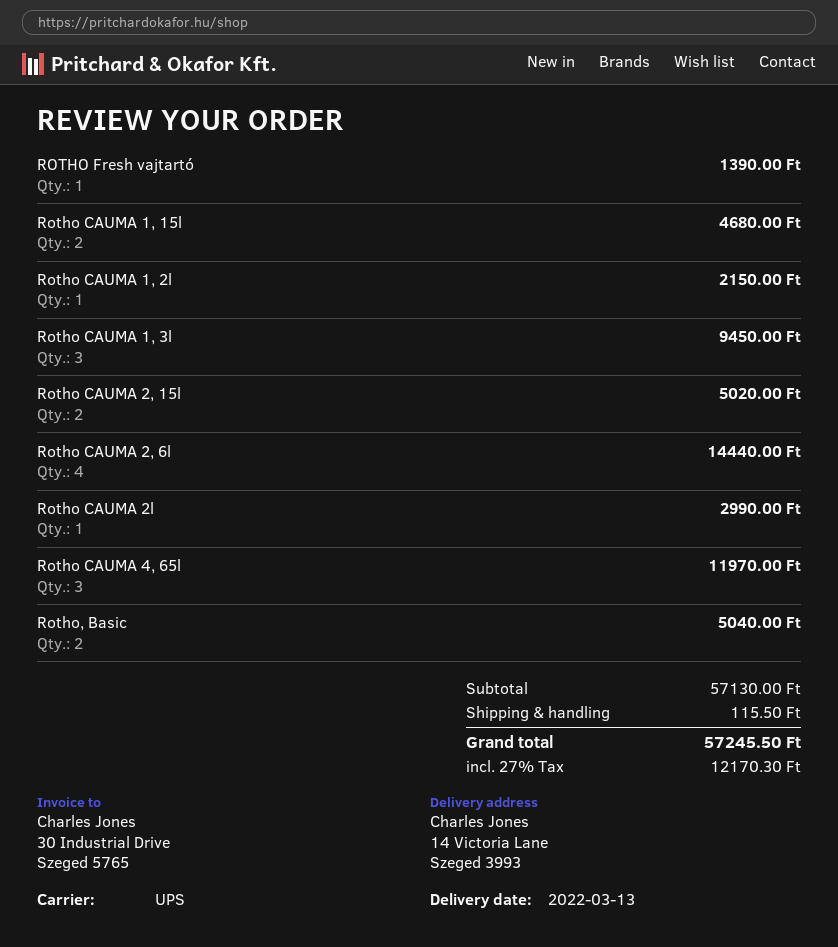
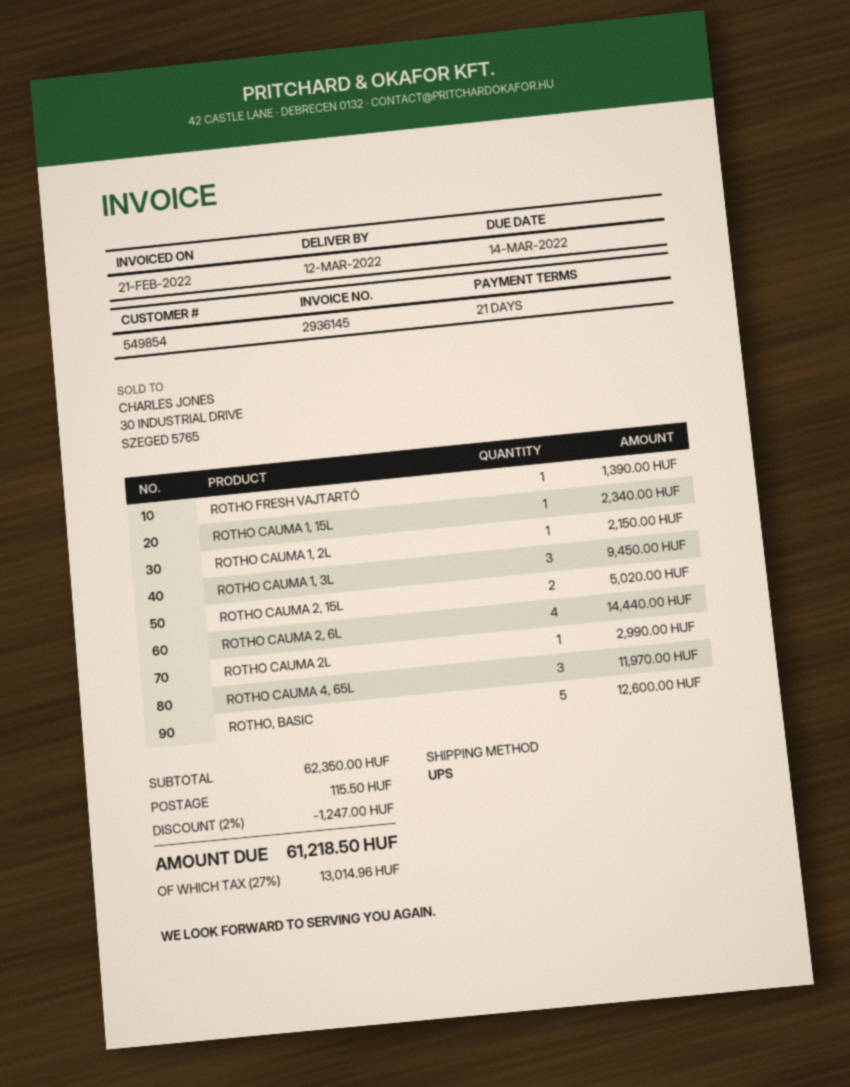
delivery date: 2022-03-13 -> 2022-03-12
Rotho CAUMA 1, 15l: 2 for 4680.00 -> 1 for 2340.00
Rotho, Basic: 2 for 5040.00 -> 5 for 12600.00
subtotal: 57130.00 -> 62350.00
discount: none -> 2% = 1247.00
tax: 27% = 12170.30 -> 27% = 13014.96
total: 57245.50 -> 61218.50

